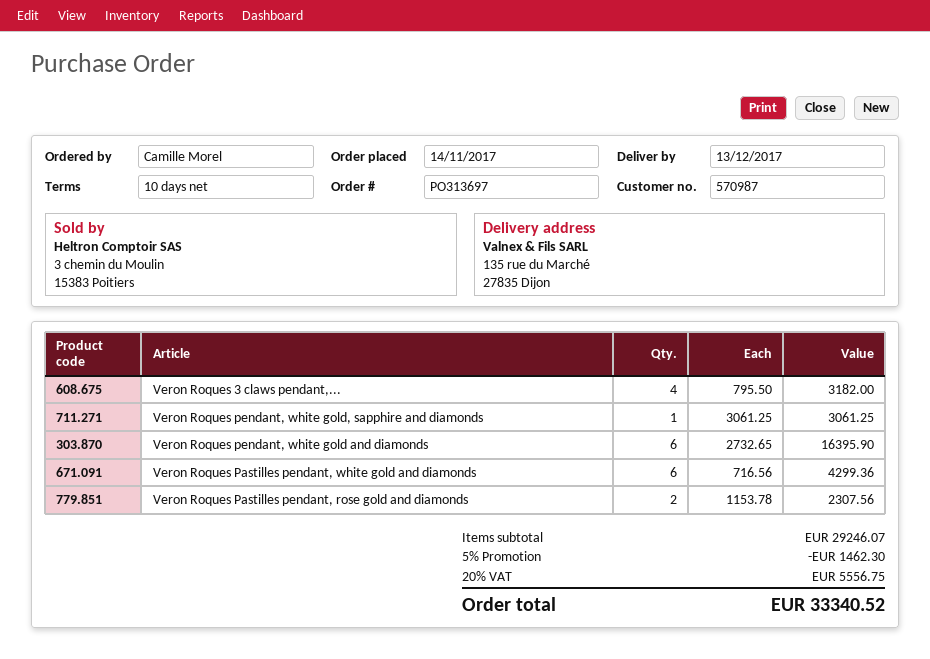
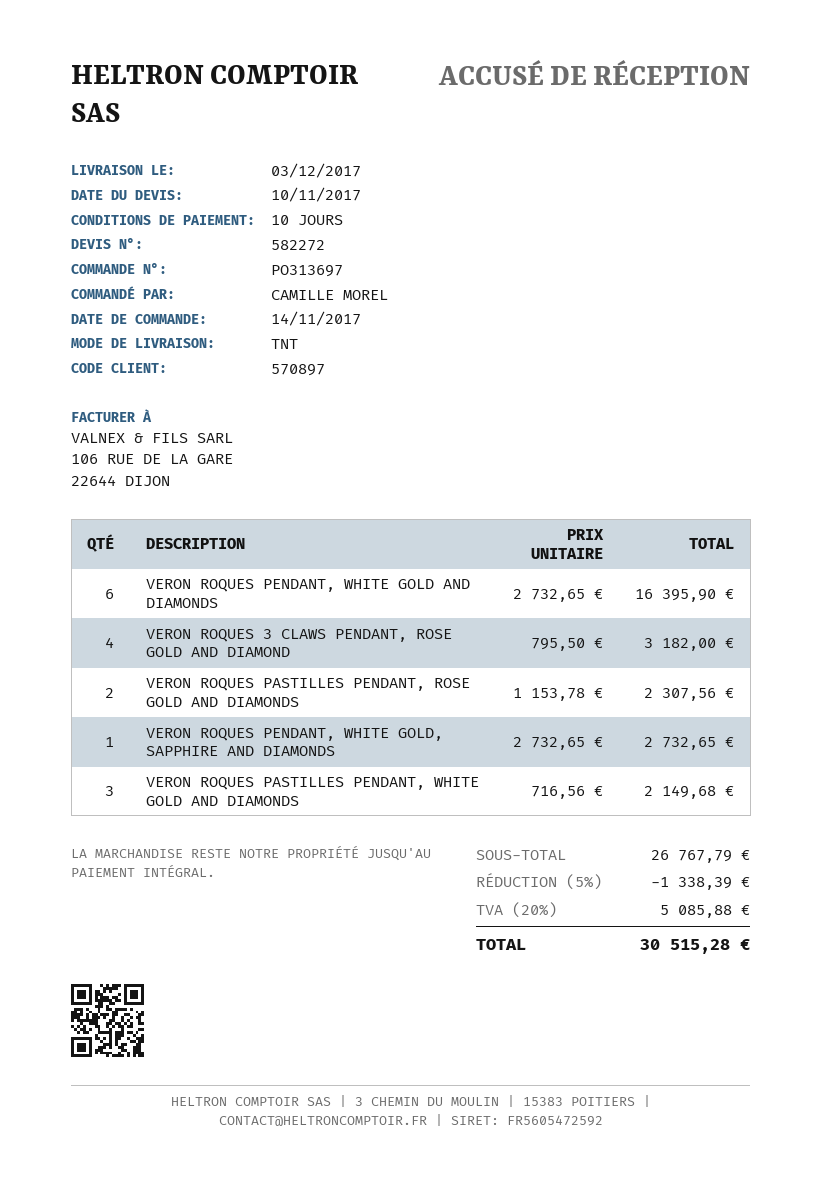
delivery date: 2017-12-13 -> 2017-12-03
customer number: 570987 -> 570897
Veron Roques pendant, white gold, sapphire and diamonds: 1 x 3061.25 = 3061.25 -> 1 x 2732.65 = 2732.65
Veron Roques Pastilles pendant, white gold and diamonds: 6 x 716.56 = 4299.36 -> 3 x 716.56 = 2149.68
subtotal: 29246.07 -> 26767.79
discount: 5% = 1462.30 -> 5% = 1338.39
tax: 20% = 5556.75 -> 20% = 5085.88
total: 33340.52 -> 30515.28

